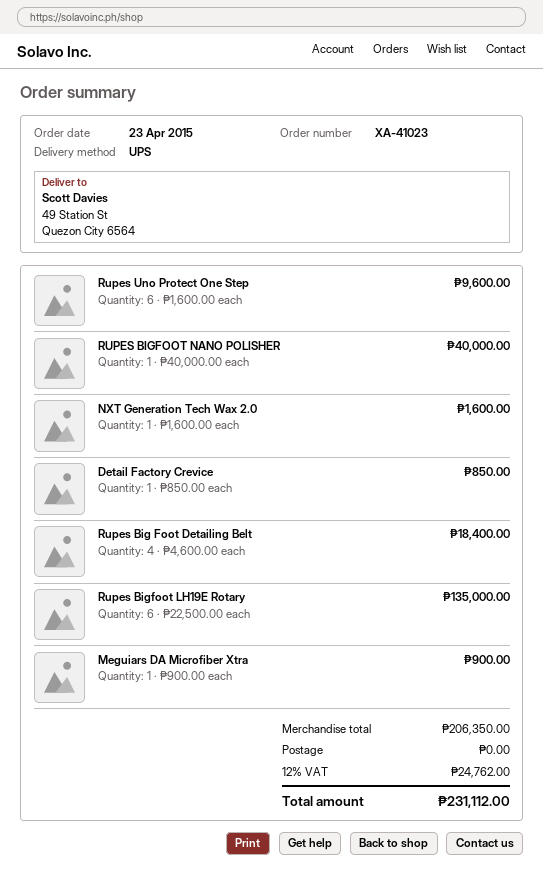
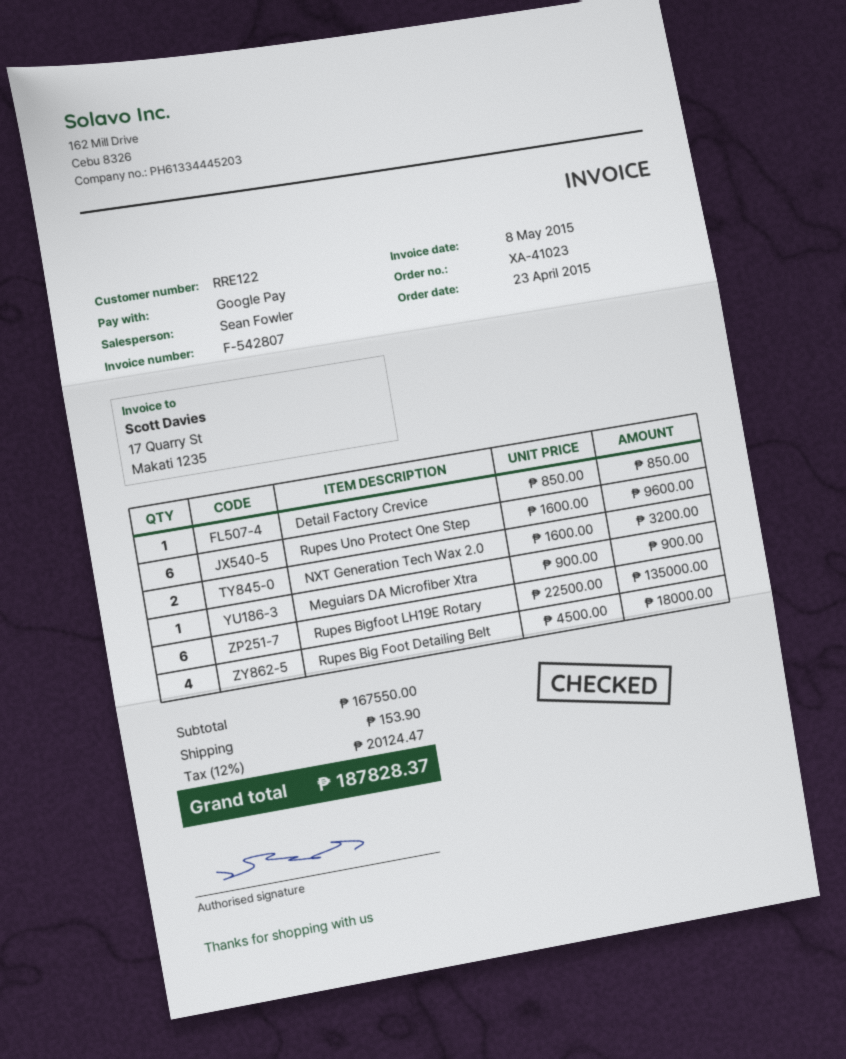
RUPES BIGFOOT NANO POLISHER: 1 x 40000.00 = 40000.00 -> none
NXT Generation Tech Wax 2.0: 1 x 1600.00 = 1600.00 -> 2 x 1600.00 = 3200.00
Rupes Big Foot Detailing Belt: 4 x 4600.00 = 18400.00 -> 4 x 4500.00 = 18000.00
subtotal: 206350.00 -> 167550.00
shipping: 0.00 -> 153.90
tax: 12% = 24762.00 -> 12% = 20124.47
total: 231112.00 -> 187828.37

